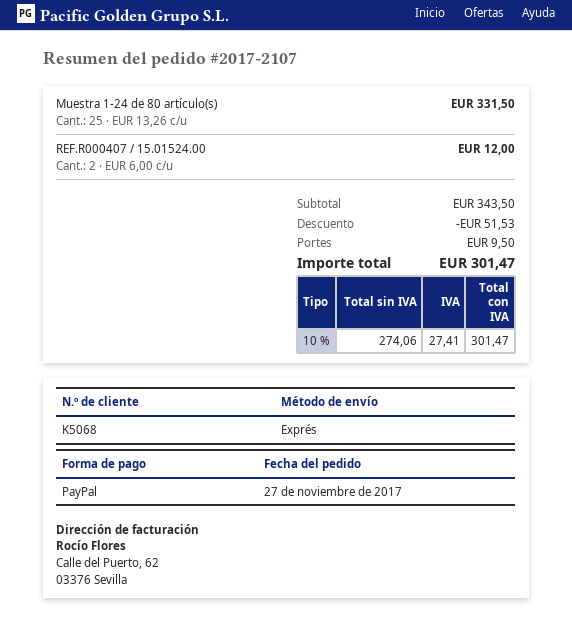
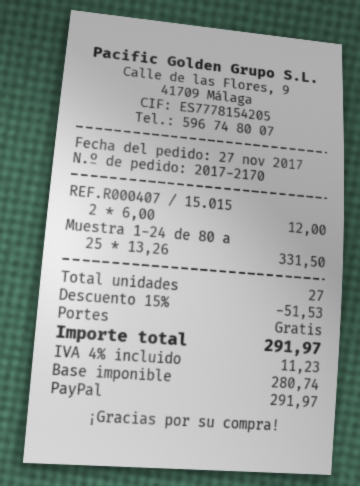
order number: 2017-2107 -> 2017-2170
shipping: 9.50 -> 0.00
net: 274.06 -> 280.74
tax: 10% = 27.41 -> 4% = 11.23
total: 301.47 -> 291.97

